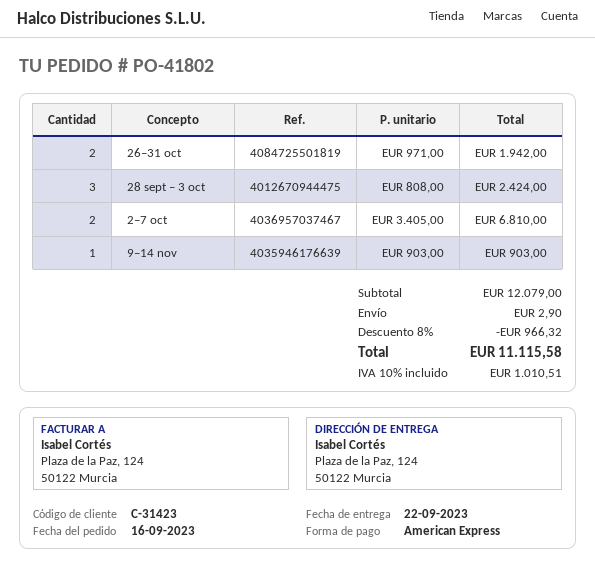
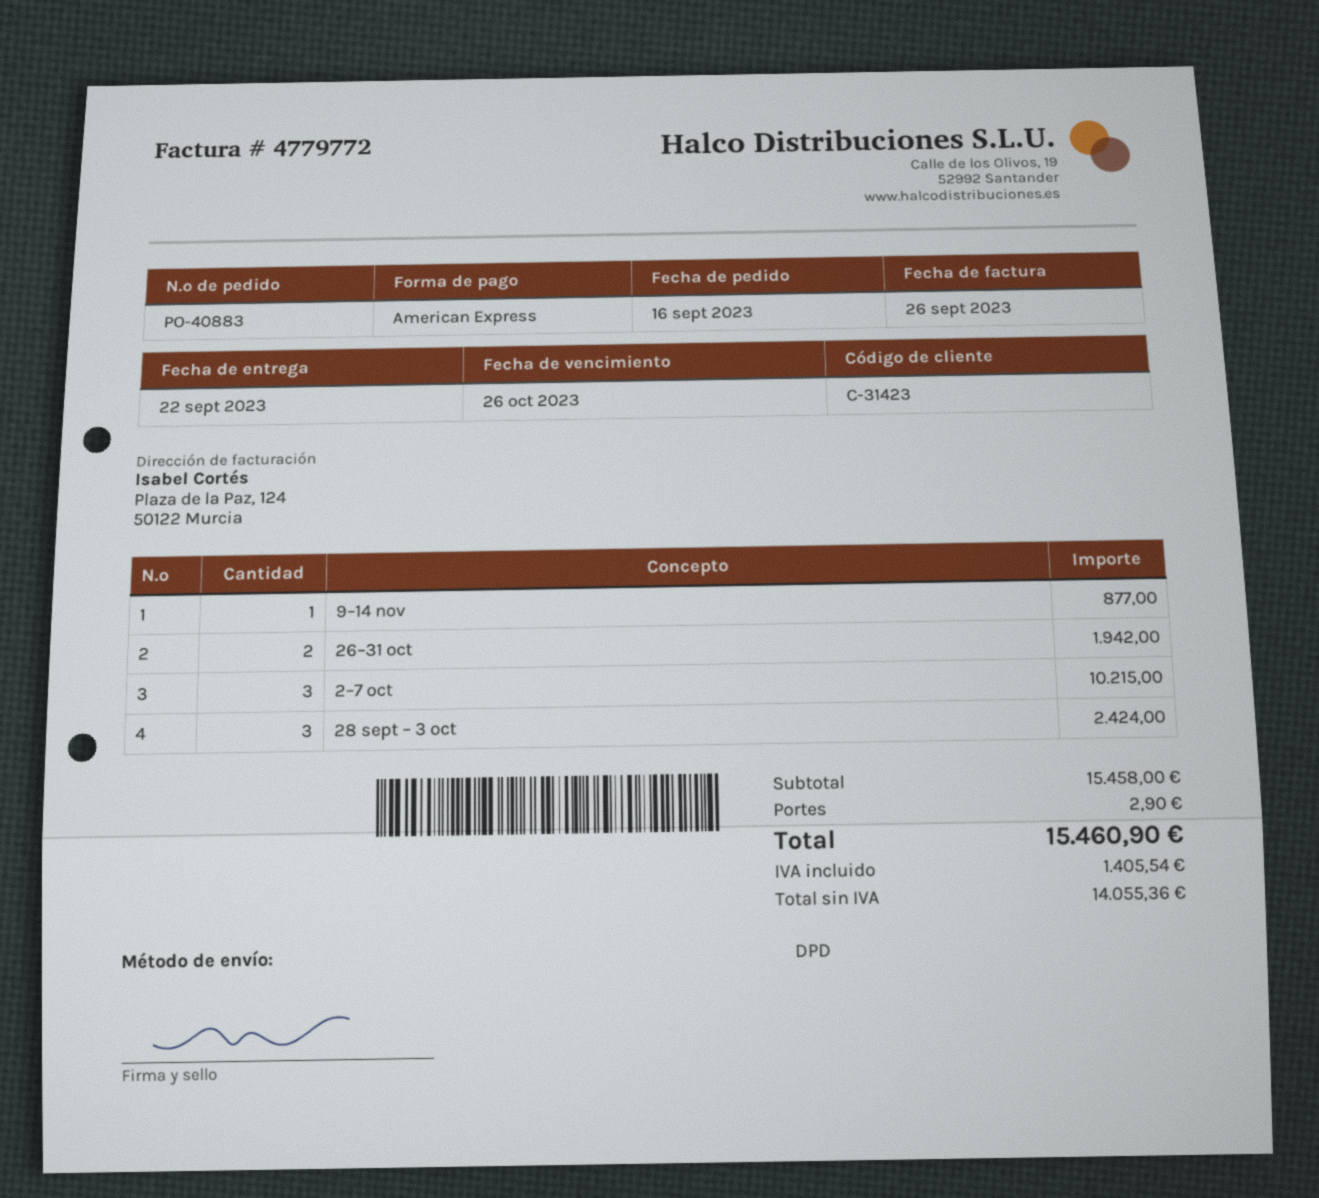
order number: PO-41802 -> PO-40883
2–7 oct: 2 for 6810.00 -> 3 for 10215.00
9–14 nov: 1 for 903.00 -> 1 for 877.00
subtotal: 12079.00 -> 15458.00
discount: 8% = 966.32 -> none
tax: 1010.51 -> 1405.54
total: 11115.58 -> 15460.90

